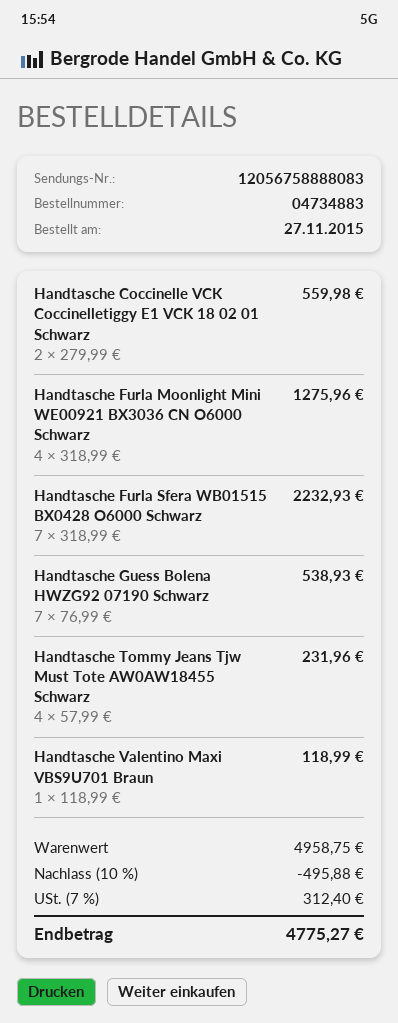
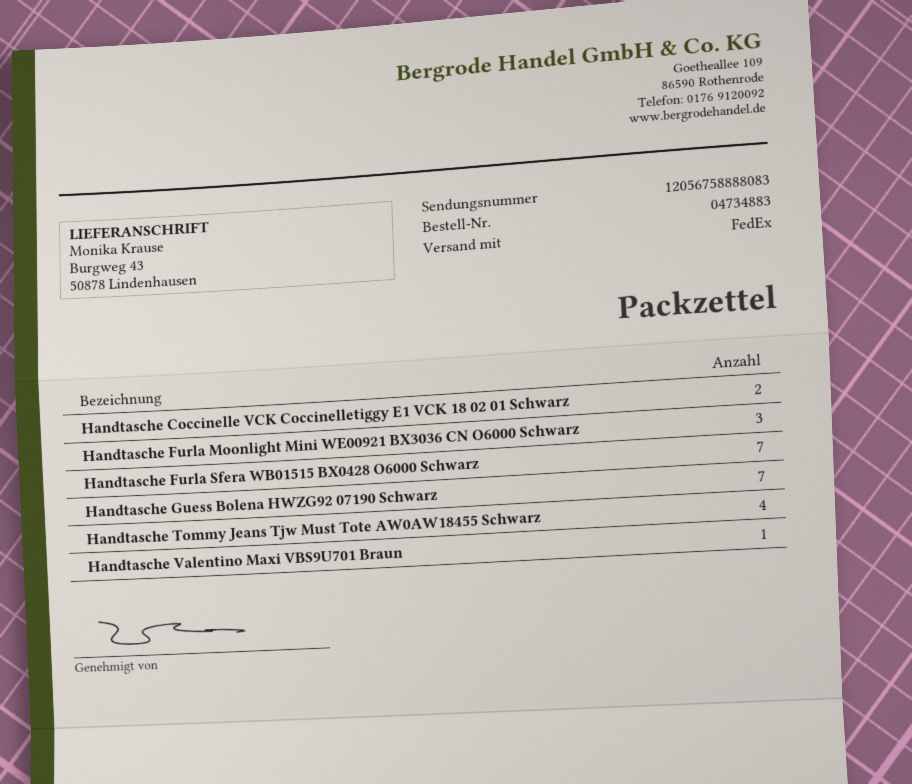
Handtasche Furla Moonlight Mini WE00921 BX3036 CN O6000 Schwarz: 4 -> 3

